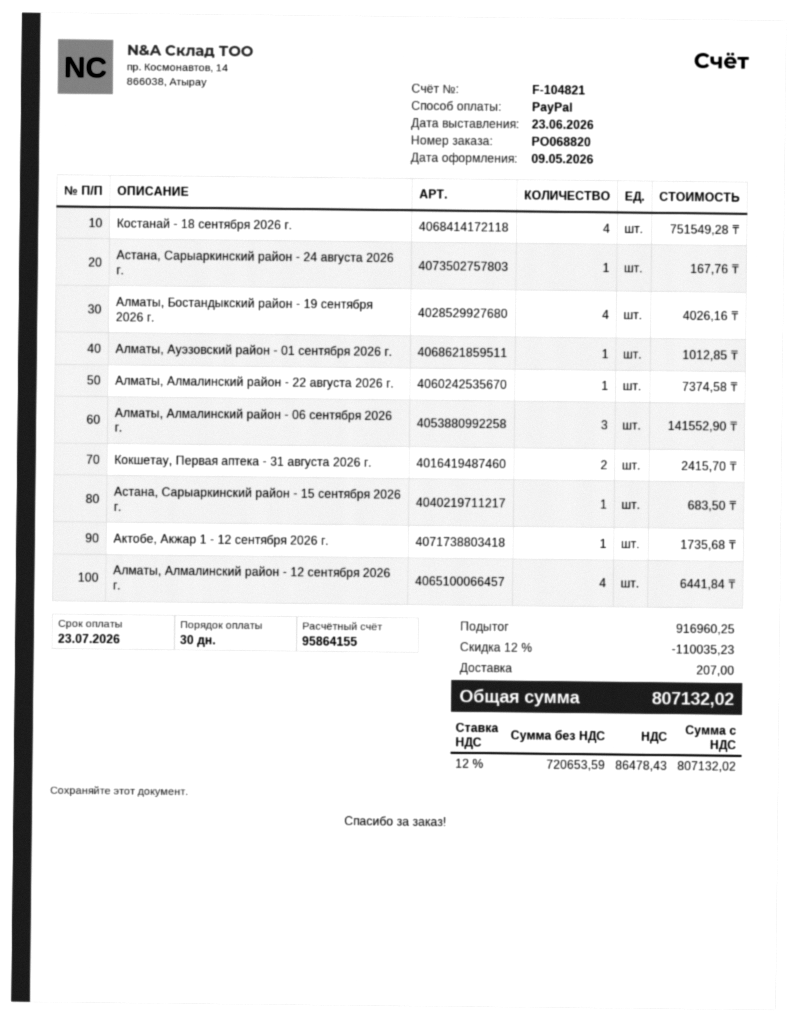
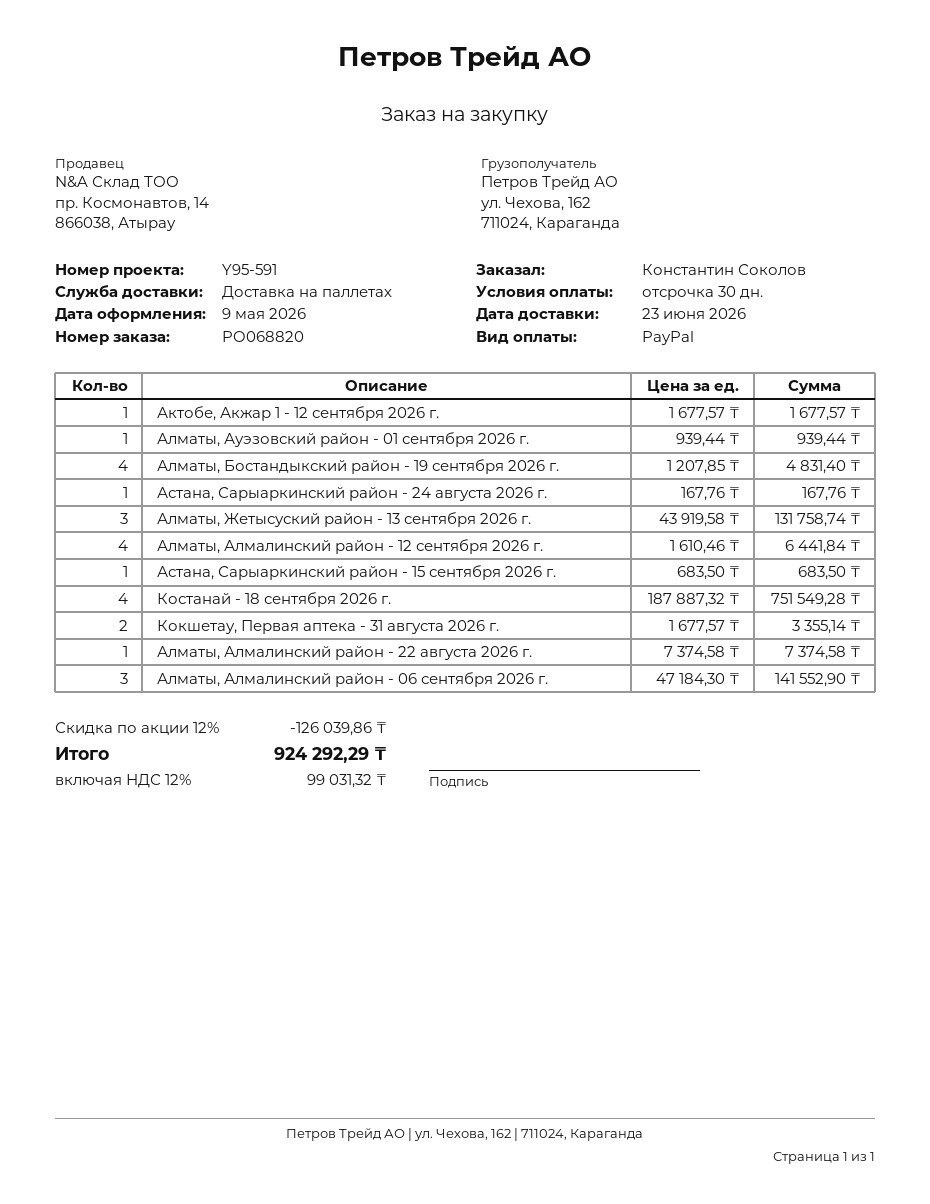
Алматы, Бостандыкский район - 19 сентября 2026 г.: 4 for 4026.16 -> 4 for 4831.40
Алматы, Ауэзовский район - 01 сентября 2026 г.: 1 for 1012.85 -> 1 for 939.44
Кокшетау, Первая аптека - 31 августа 2026 г.: 2 for 2415.70 -> 2 for 3355.14
Актобе, Акжар 1 - 12 сентября 2026 г.: 1 for 1735.68 -> 1 for 1677.57
Алматы, Жетысуский район - 13 сентября 2026 г.: none -> 3 for 131758.74
discount: 12% = 110035.23 -> 12% = 126039.86
shipping: 207.00 -> none
tax: 12% = 86478.43 -> 12% = 99031.32
total: 807132.02 -> 924292.29

